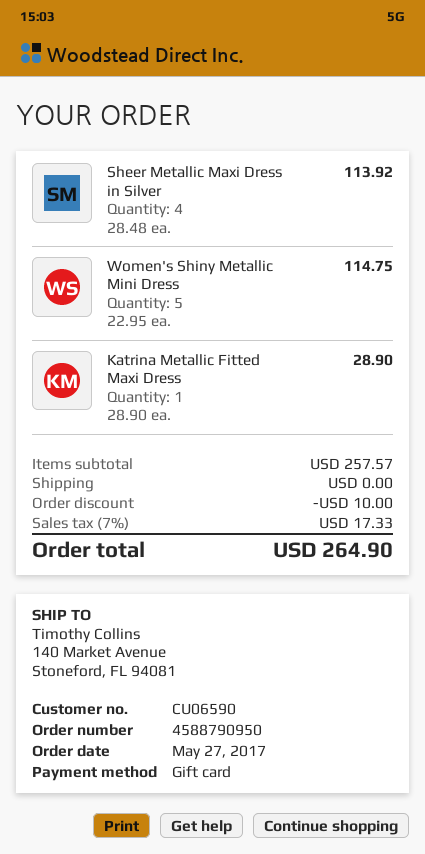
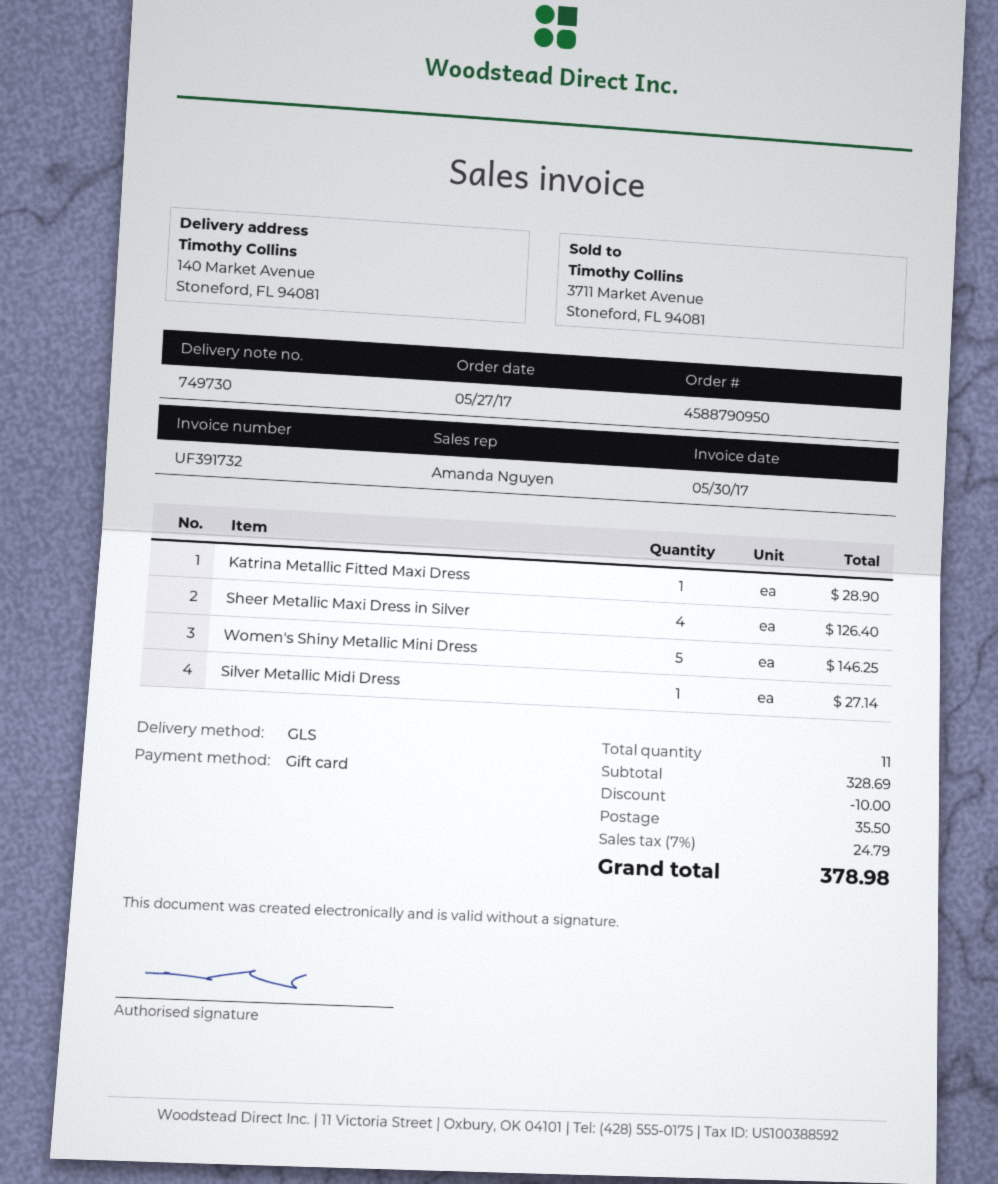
Sheer Metallic Maxi Dress in Silver: 4 for 113.92 -> 4 for 126.40
Women's Shiny Metallic Mini Dress: 5 for 114.75 -> 5 for 146.25
Silver Metallic Midi Dress: none -> 1 for 27.14
subtotal: 257.57 -> 328.69
shipping: 0.00 -> 35.50
tax: 7% = 17.33 -> 7% = 24.79
total: 264.90 -> 378.98

